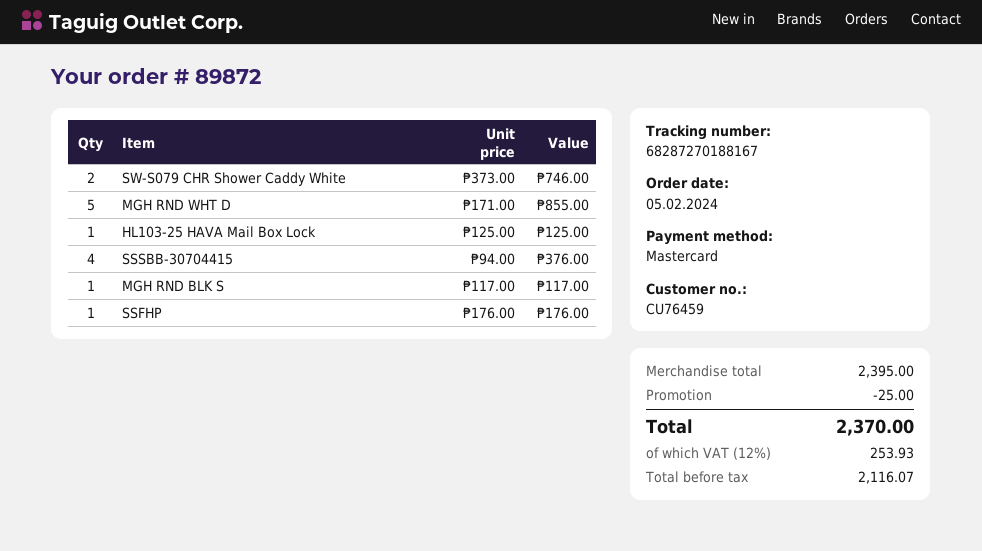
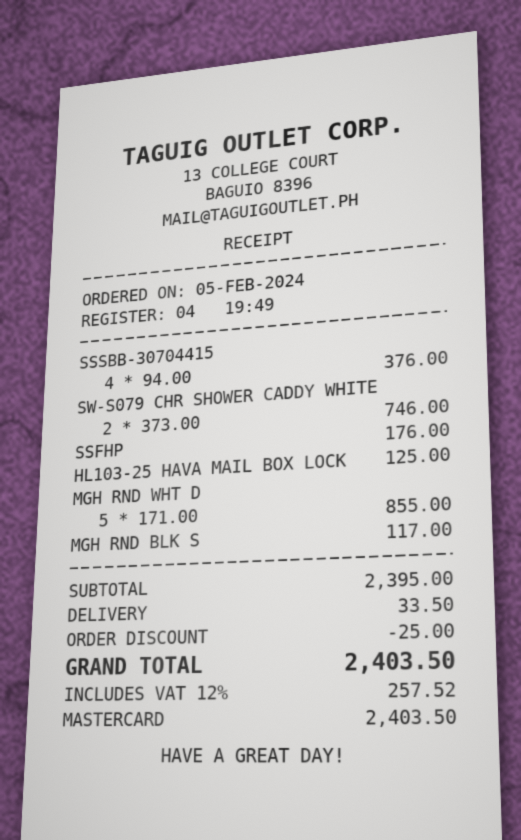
shipping: none -> 33.50
tax: 12% = 253.93 -> 12% = 257.52
total: 2370.00 -> 2403.50

